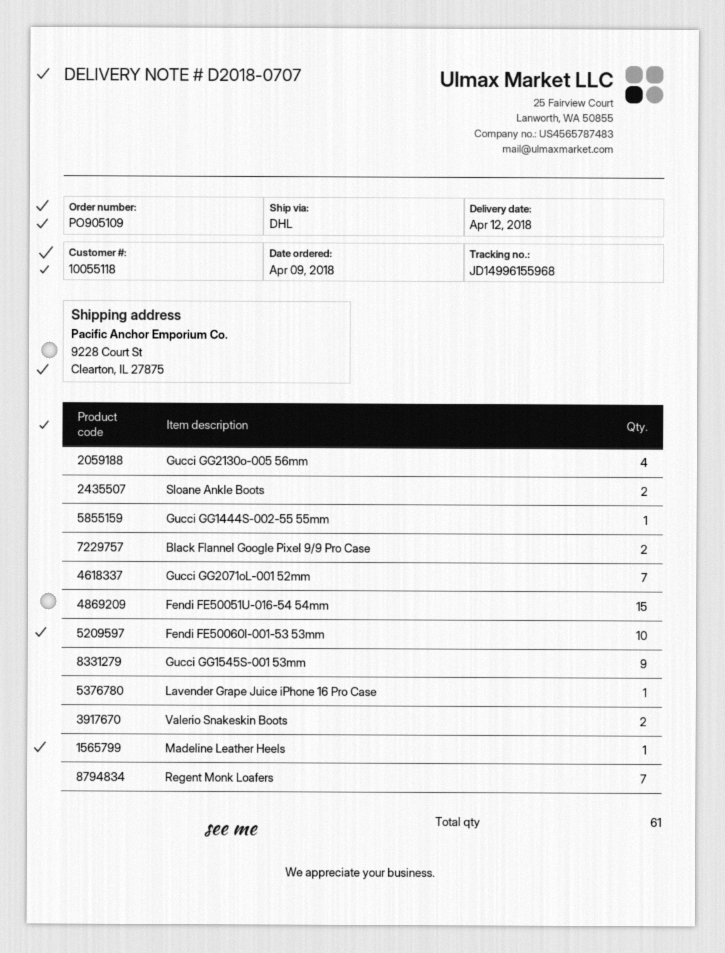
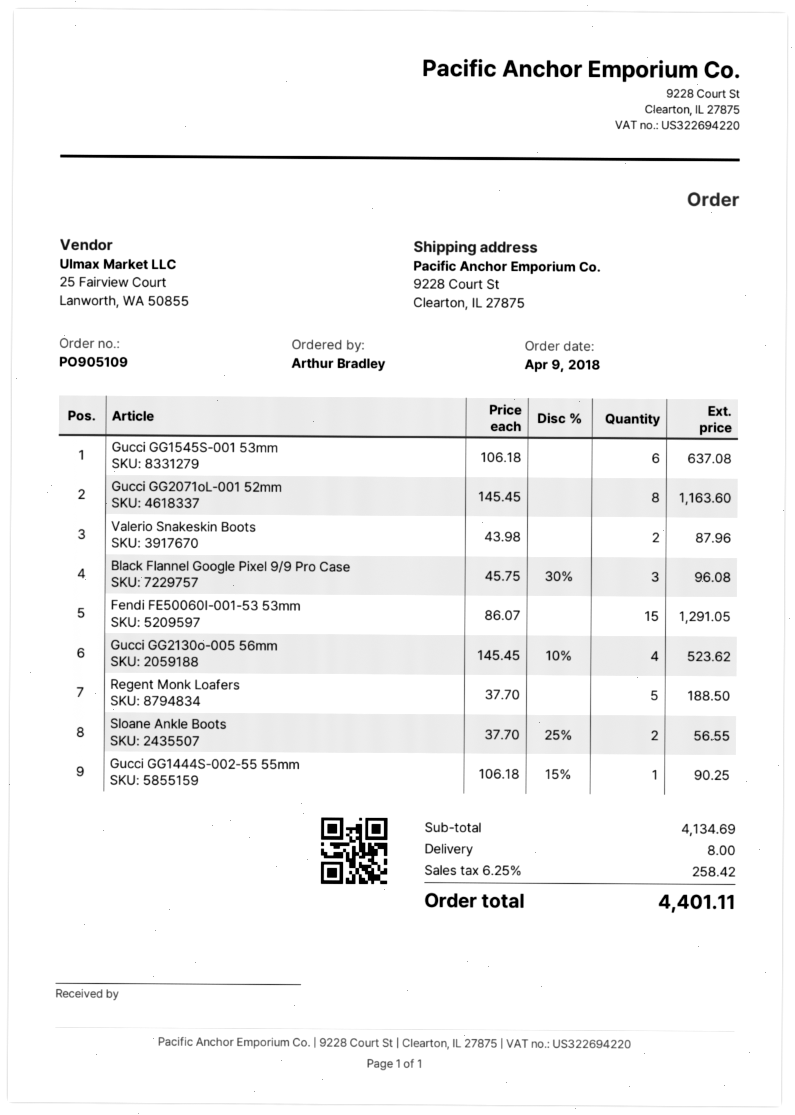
Black Flannel Google Pixel 9/9 Pro Case: 2 -> 3
Gucci GG2071oL-001 52mm: 7 -> 8
Fendi FE50051U-016-54 54mm: 15 -> none
Fendi FE50060I-001-53 53mm: 10 -> 15
Gucci GG1545S-001 53mm: 9 -> 6
Lavender Grape Juice iPhone 16 Pro Case: 1 -> none
Madeline Leather Heels: 1 -> none
Regent Monk Loafers: 7 -> 5

